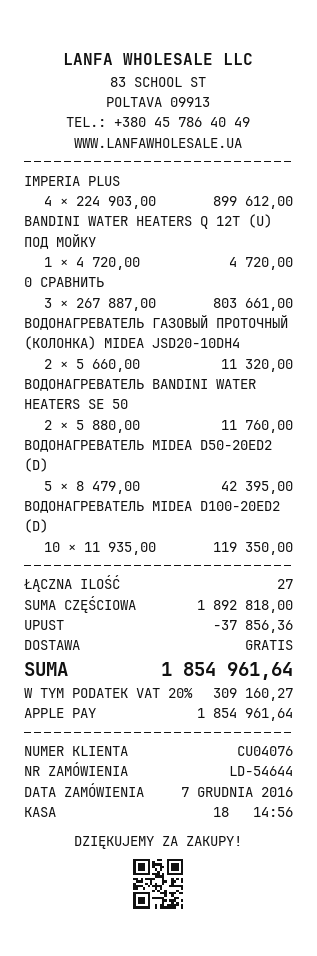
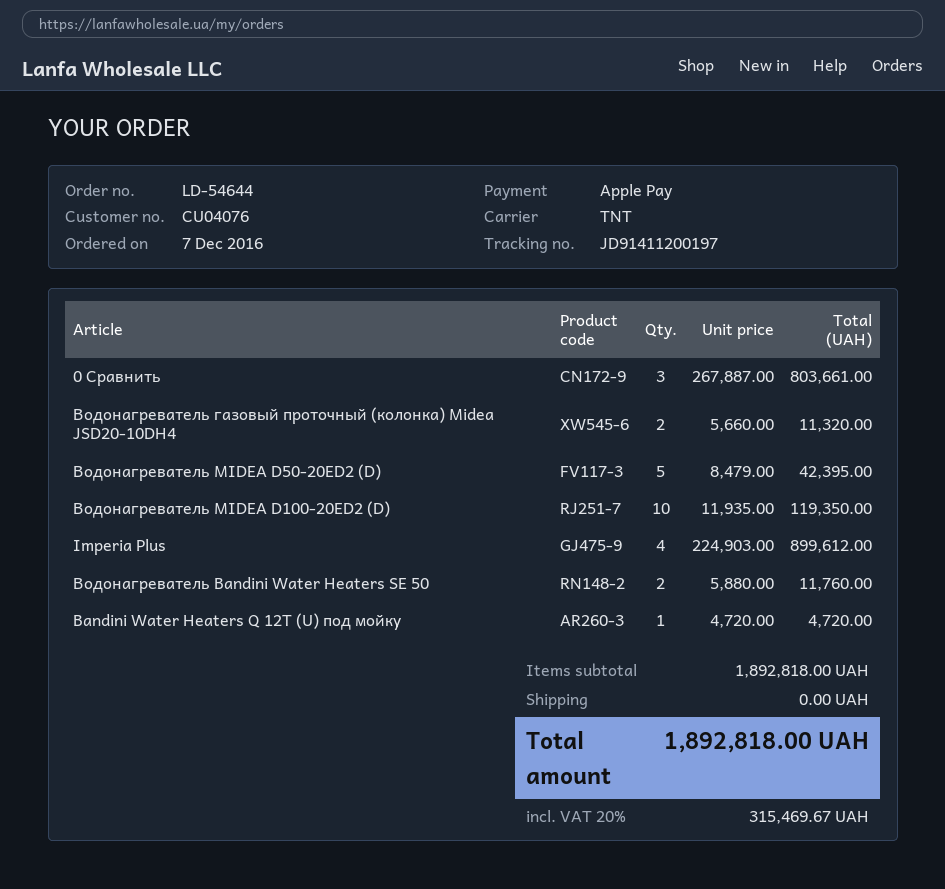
discount: 37856.36 -> none
tax: 20% = 309160.27 -> 20% = 315469.67
total: 1854961.64 -> 1892818.00

